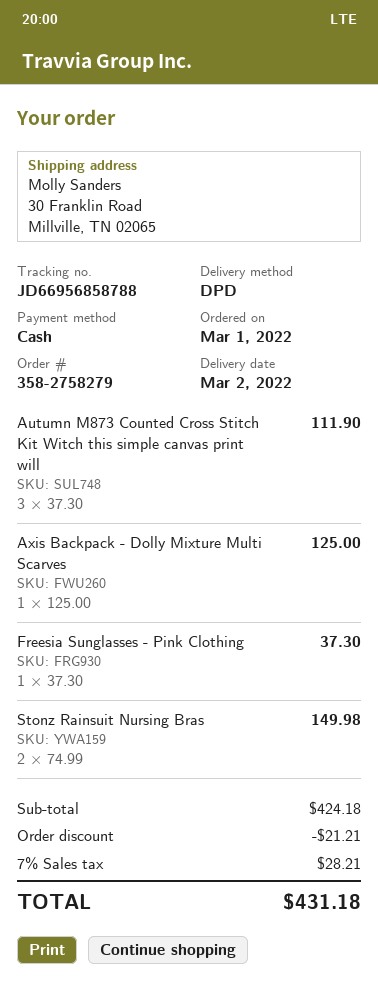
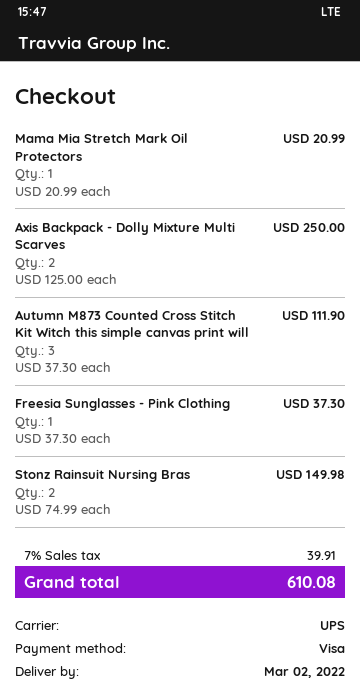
payment method: cash -> Visa
shipping method: DPD -> UPS
Axis Backpack - Dolly Mixture Multi Scarves: 1 x 125.00 = 125.00 -> 2 x 125.00 = 250.00
Mama Mia Stretch Mark Oil Protectors: none -> 1 x 20.99 = 20.99
discount: 21.21 -> none
tax: 7% = 28.21 -> 7% = 39.91
total: 431.18 -> 610.08

